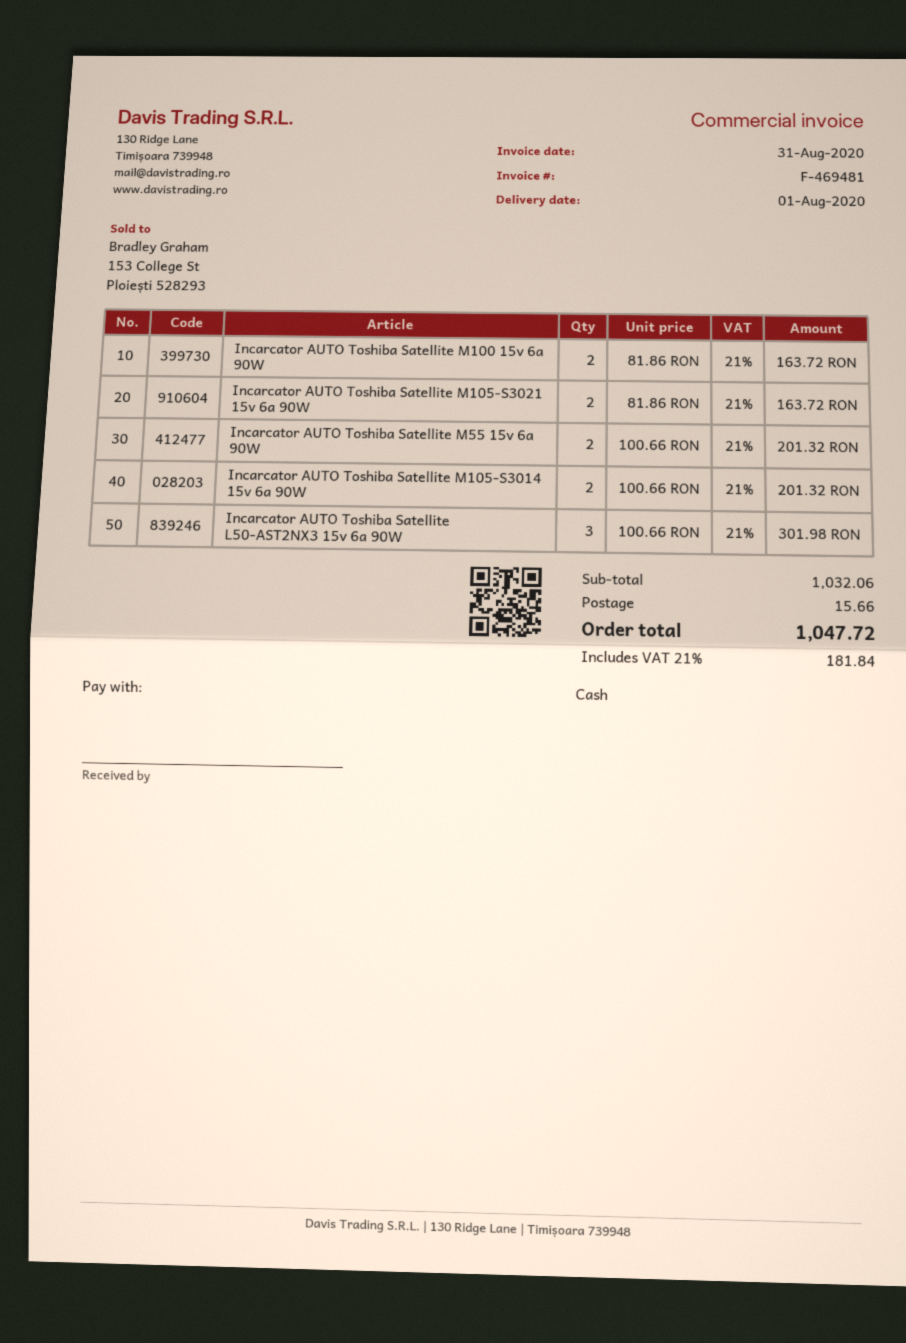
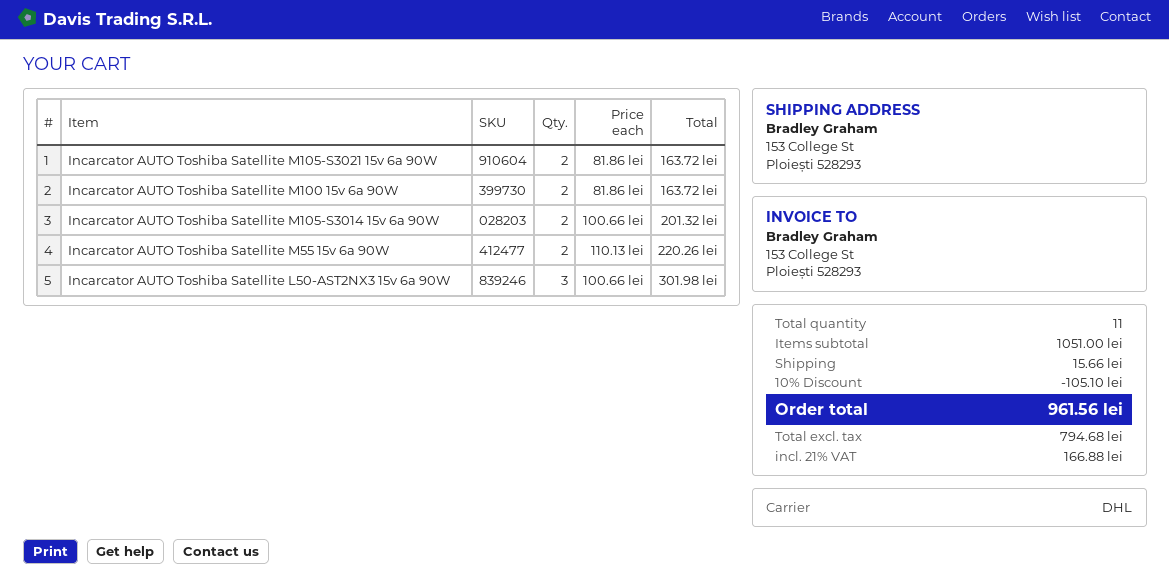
Incarcator AUTO Toshiba Satellite M55 15v 6a 90W: 2 x 100.66 = 201.32 -> 2 x 110.13 = 220.26
subtotal: 1032.06 -> 1051.00
discount: none -> 10% = 105.10
tax: 21% = 181.84 -> 21% = 166.88
total: 1047.72 -> 961.56

